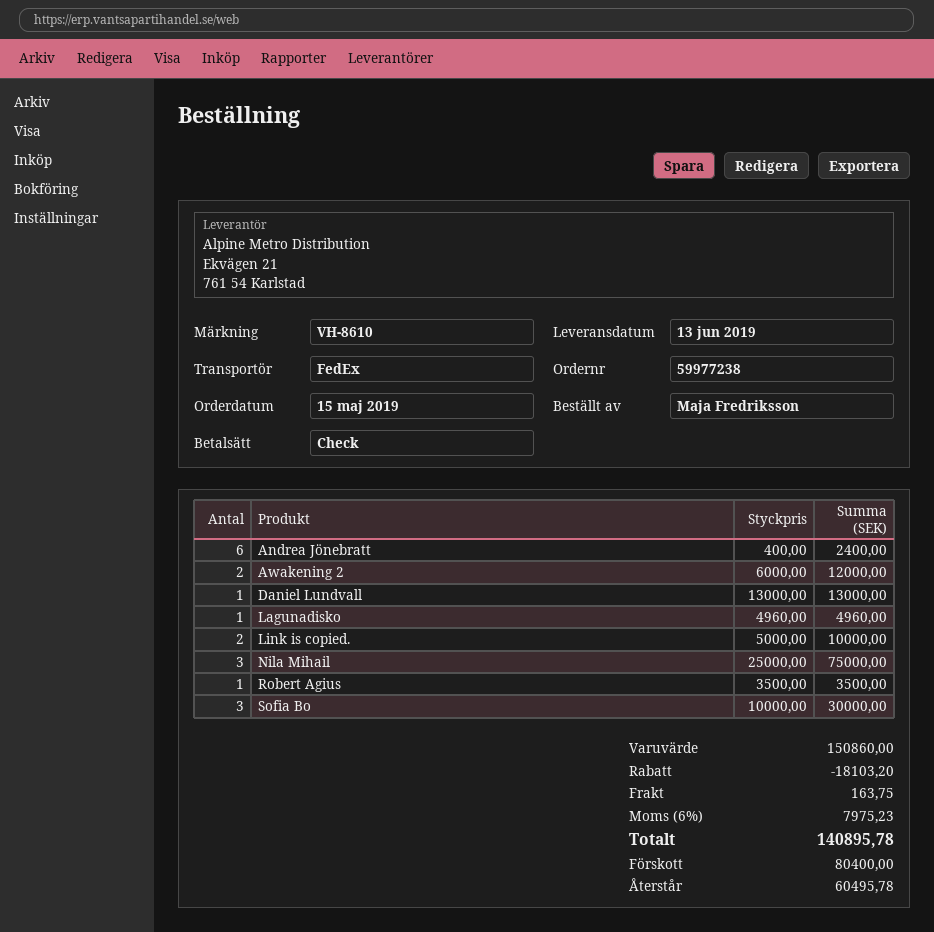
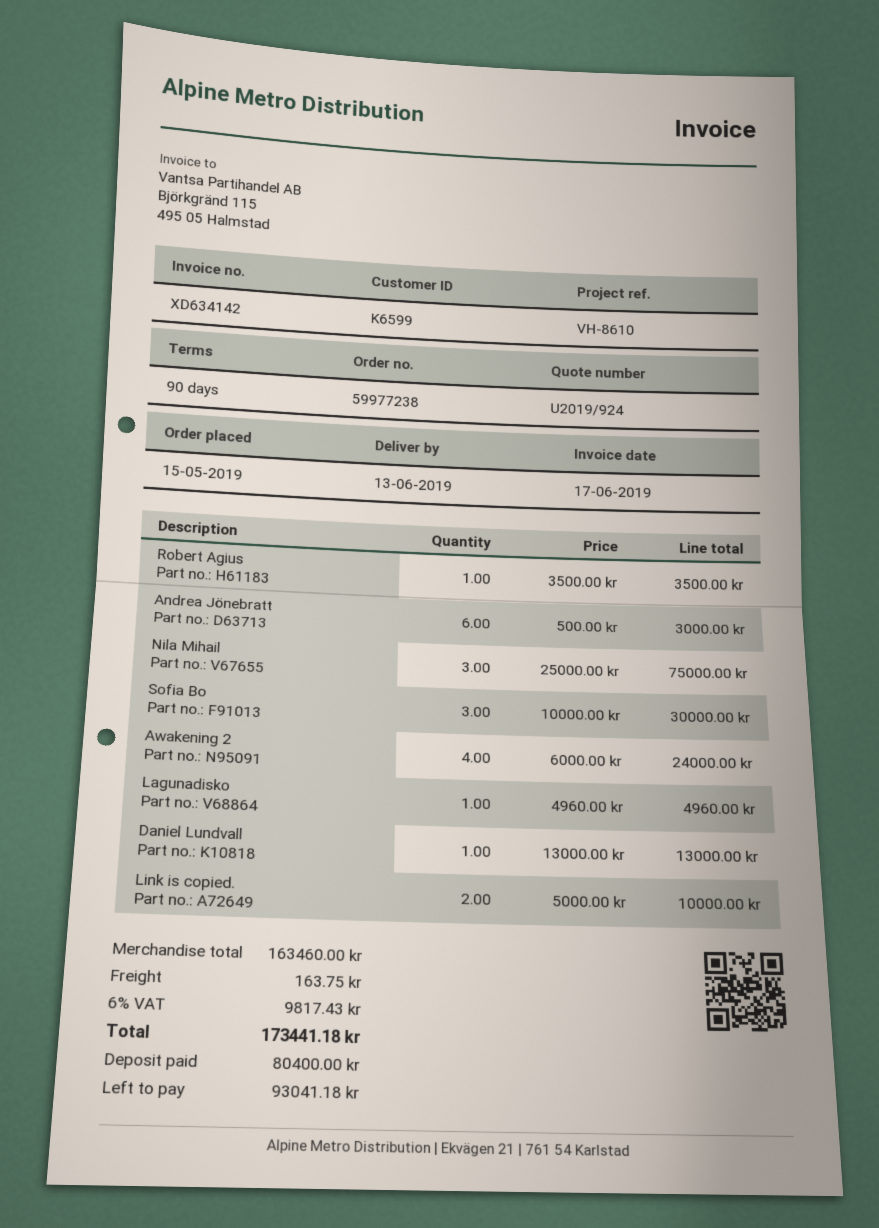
Andrea Jönebratt: 6 x 400.00 = 2400.00 -> 6 x 500.00 = 3000.00
Awakening 2: 2 x 6000.00 = 12000.00 -> 4 x 6000.00 = 24000.00
subtotal: 150860.00 -> 163460.00
discount: 18103.20 -> none
tax: 6% = 7975.23 -> 6% = 9817.43
total: 140895.78 -> 173441.18
balance: 60495.78 -> 93041.18

